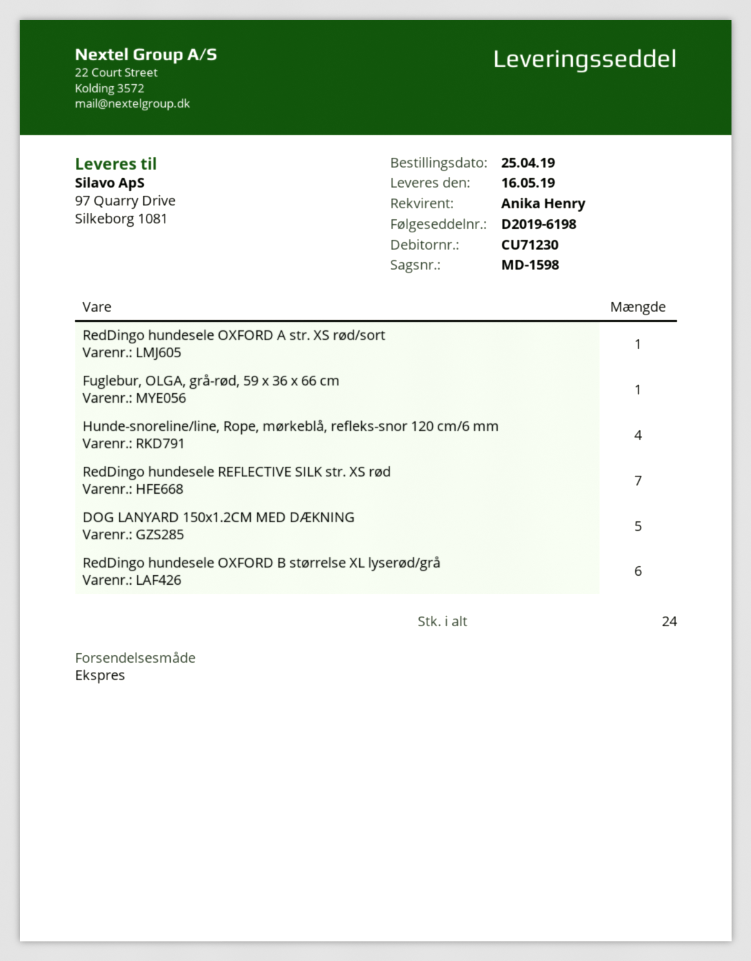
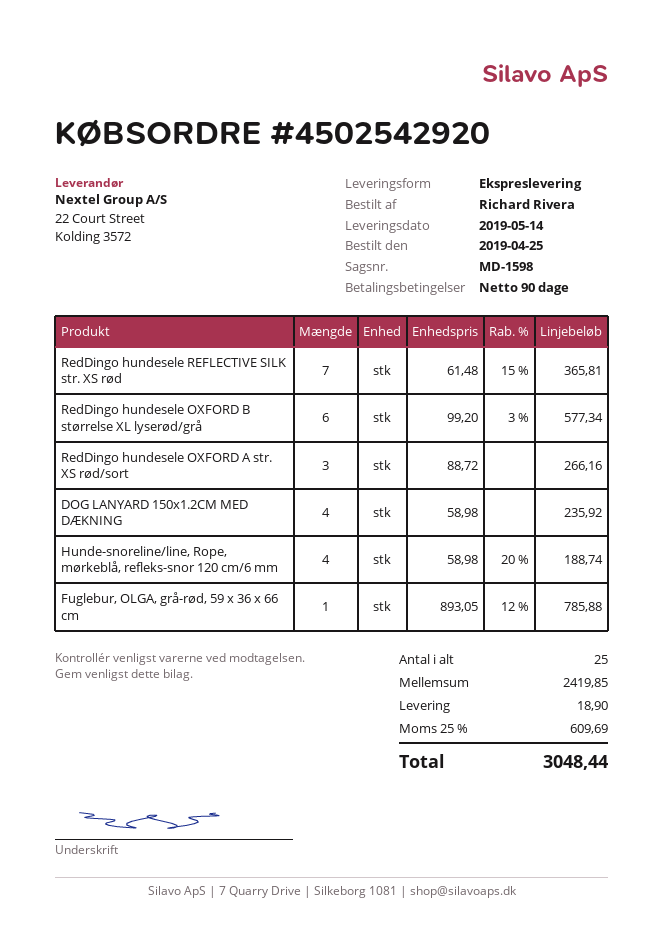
delivery date: 2019-05-16 -> 2019-05-14
ordered by: Anika Henry -> Richard Rivera
RedDingo hundesele OXFORD A str. XS rød/sort: 1 -> 3
DOG LANYARD 150x1.2CM MED DÆKNING: 5 -> 4
total quantity: 24 -> 25

